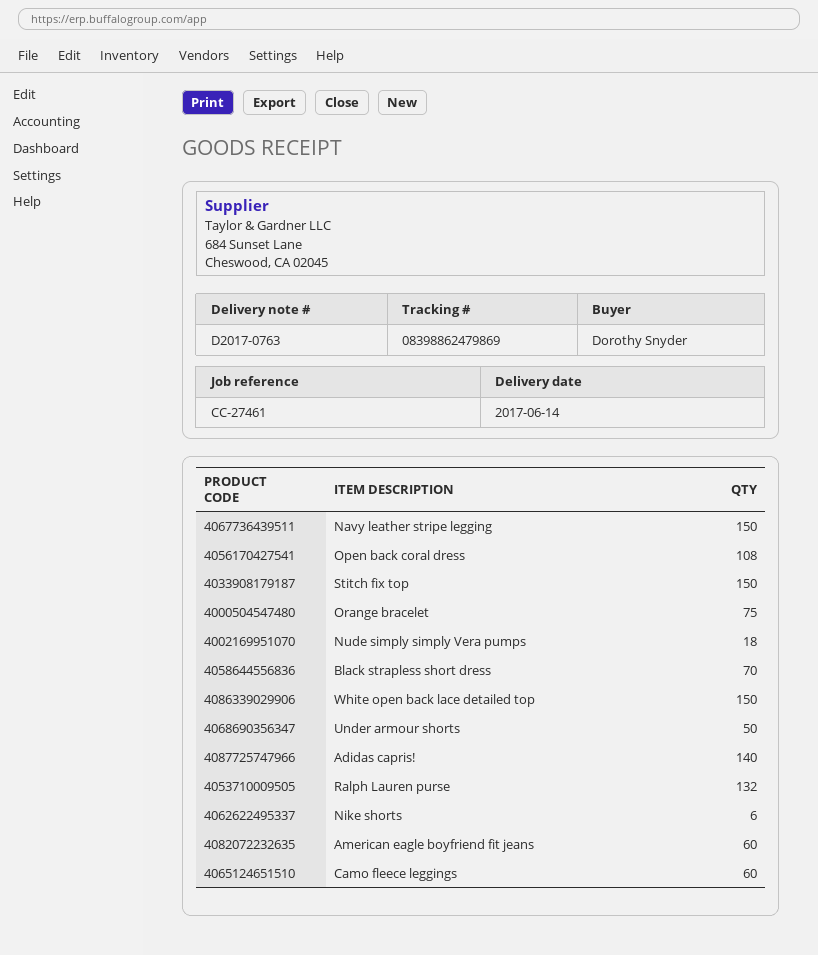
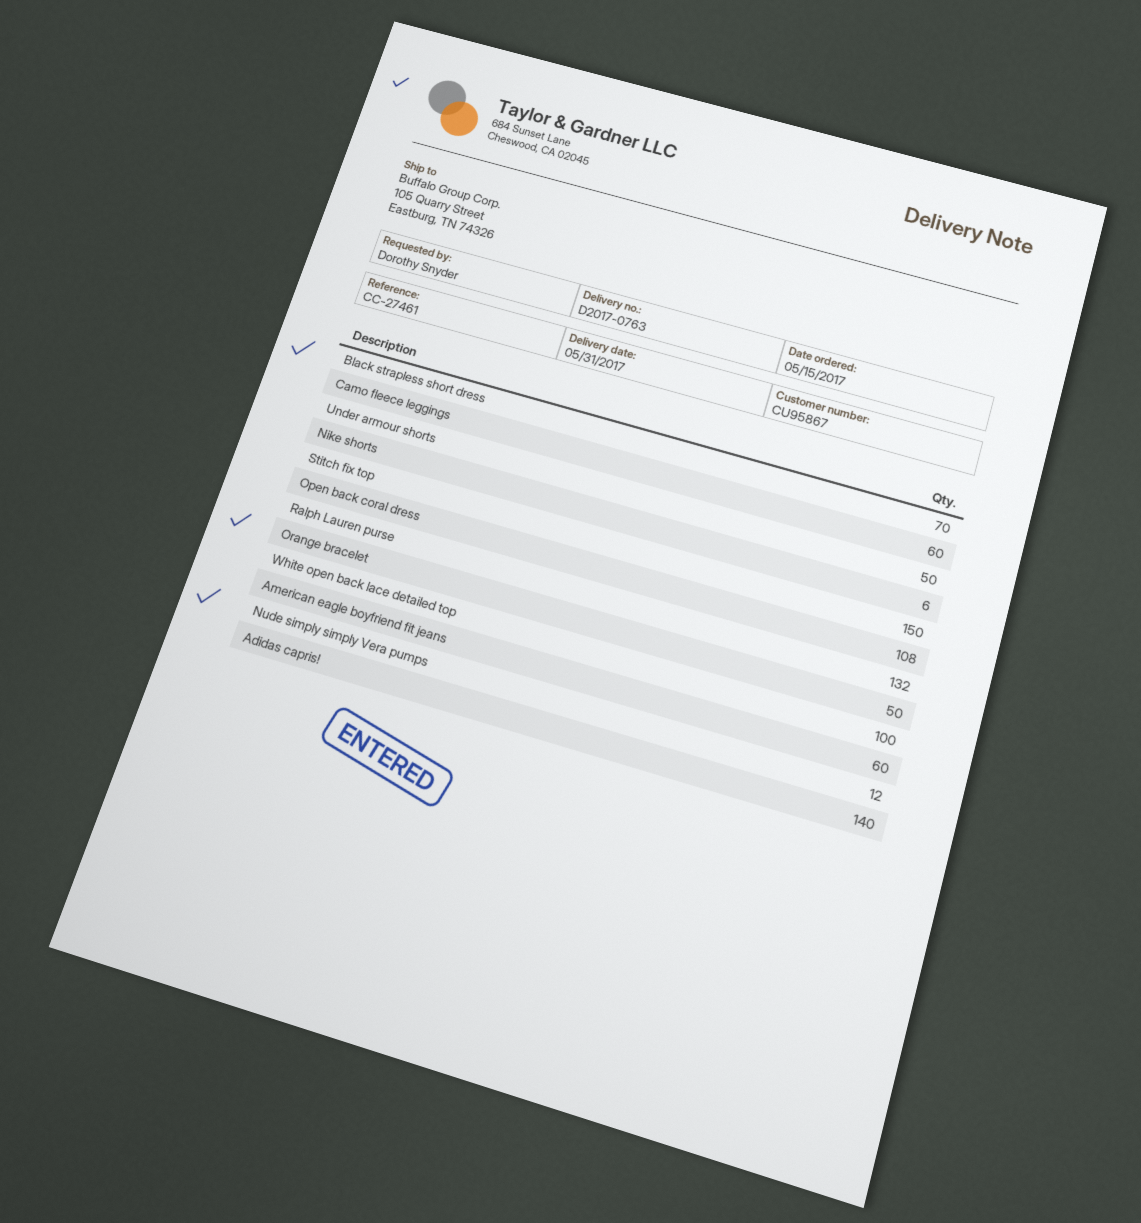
delivery date: 2017-06-14 -> 2017-05-31
Navy leather stripe legging: 150 -> none
Orange bracelet: 75 -> 50
Nude simply simply Vera pumps: 18 -> 12
White open back lace detailed top: 150 -> 100

